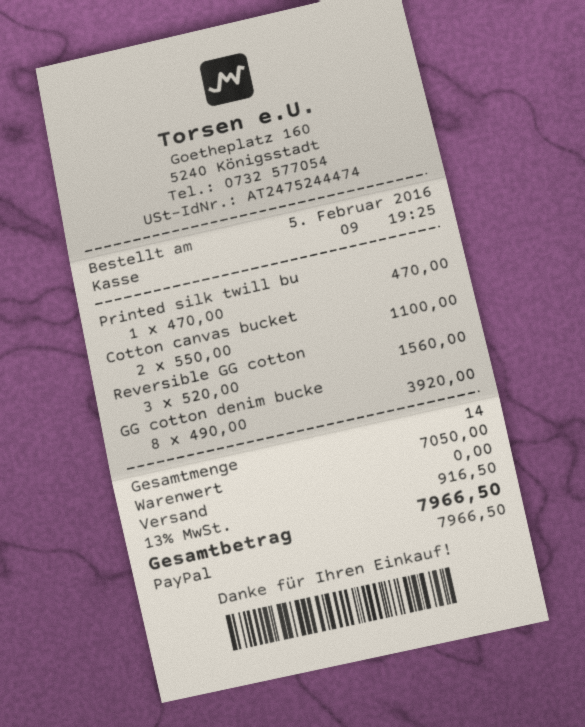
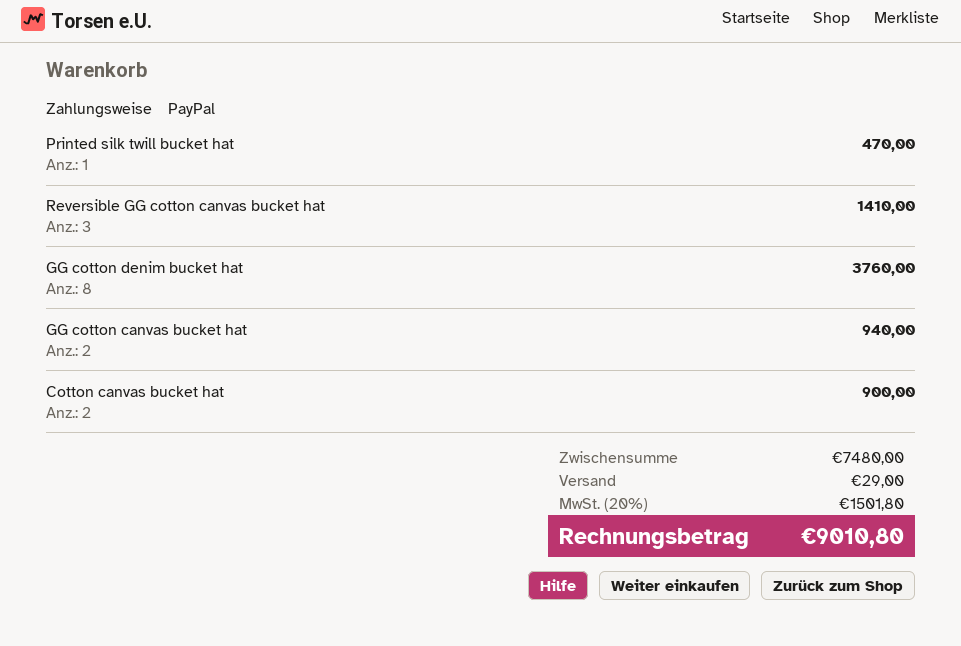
Cotton canvas bucket: 2 for 1100.00 -> 2 for 900.00
Reversible GG cotton: 3 for 1560.00 -> 3 for 1410.00
GG cotton denim bucke: 8 for 3920.00 -> 8 for 3760.00
GG cotton canvas bucket hat: none -> 2 for 940.00
subtotal: 7050.00 -> 7480.00
shipping: 0.00 -> 29.00
tax: 13% = 916.50 -> 20% = 1501.80
total: 7966.50 -> 9010.80

